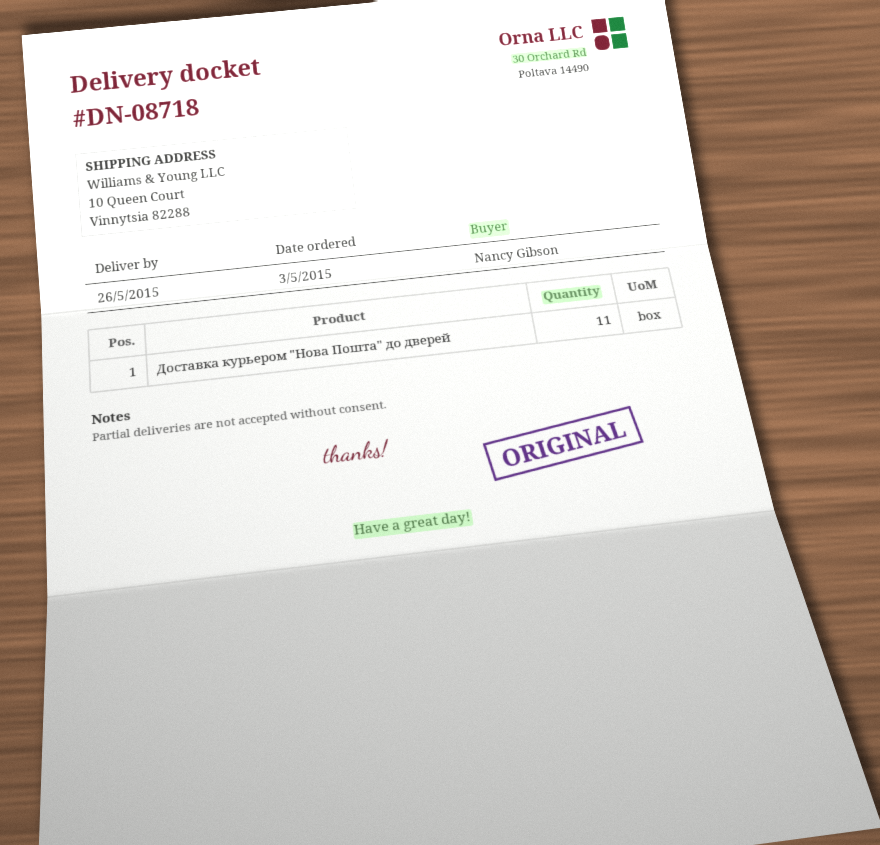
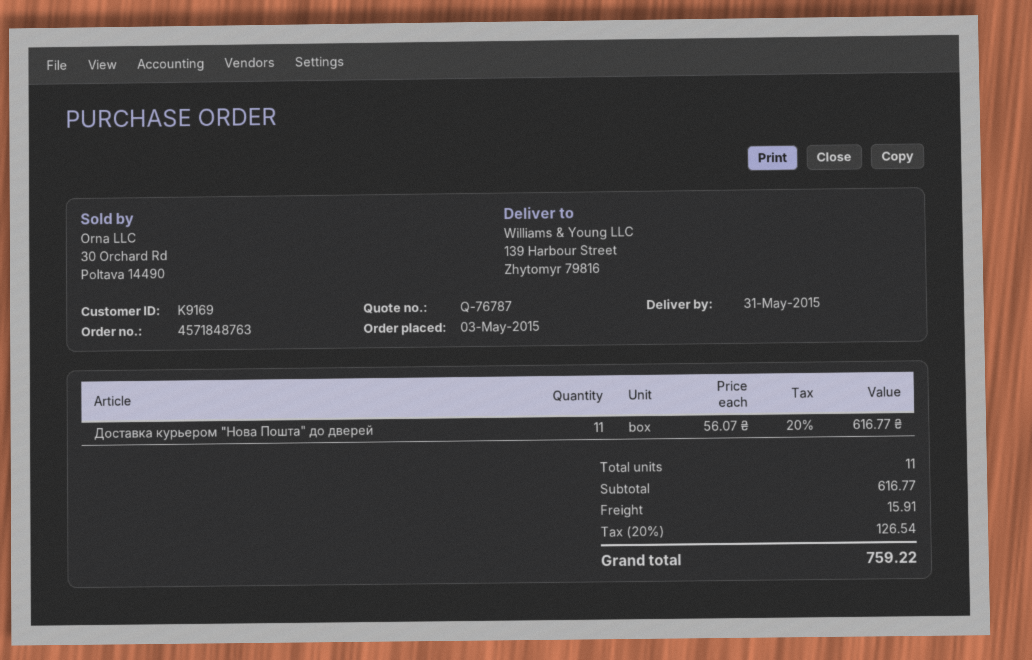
delivery date: 2015-05-26 -> 2015-05-31
ship to: 10 Queen Court, Vinnytsia 82288 -> 139 Harbour Street, Zhytomyr 79816

